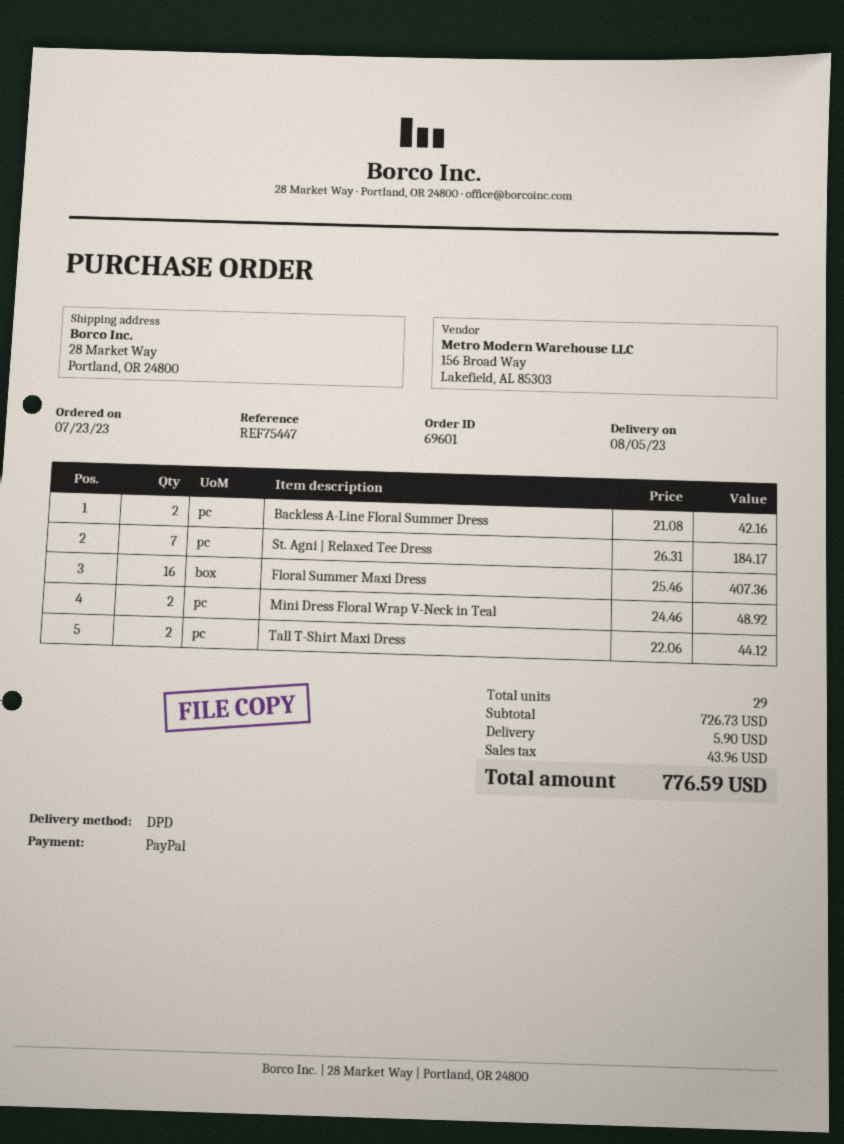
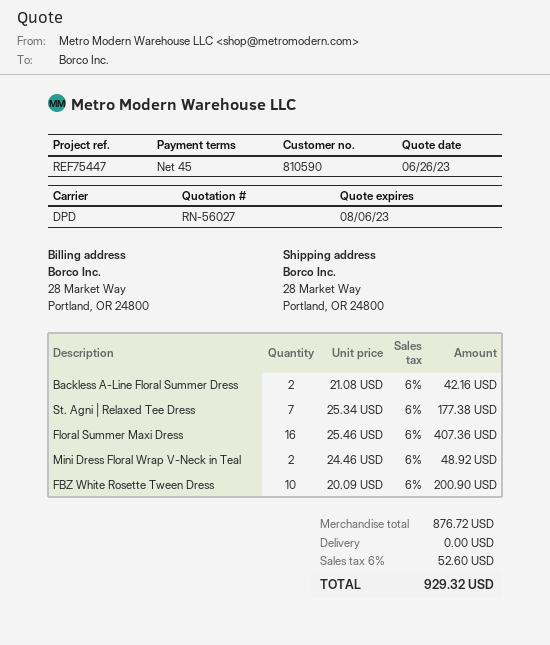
St. Agni | Relaxed Tee Dress: 7 x 26.31 = 184.17 -> 7 x 25.34 = 177.38
Tall T-Shirt Maxi Dress: 2 x 22.06 = 44.12 -> none
FBZ White Rosette Tween Dress: none -> 10 x 20.09 = 200.90
subtotal: 726.73 -> 876.72
shipping: 5.90 -> 0.00
tax: 43.96 -> 52.60
total: 776.59 -> 929.32

